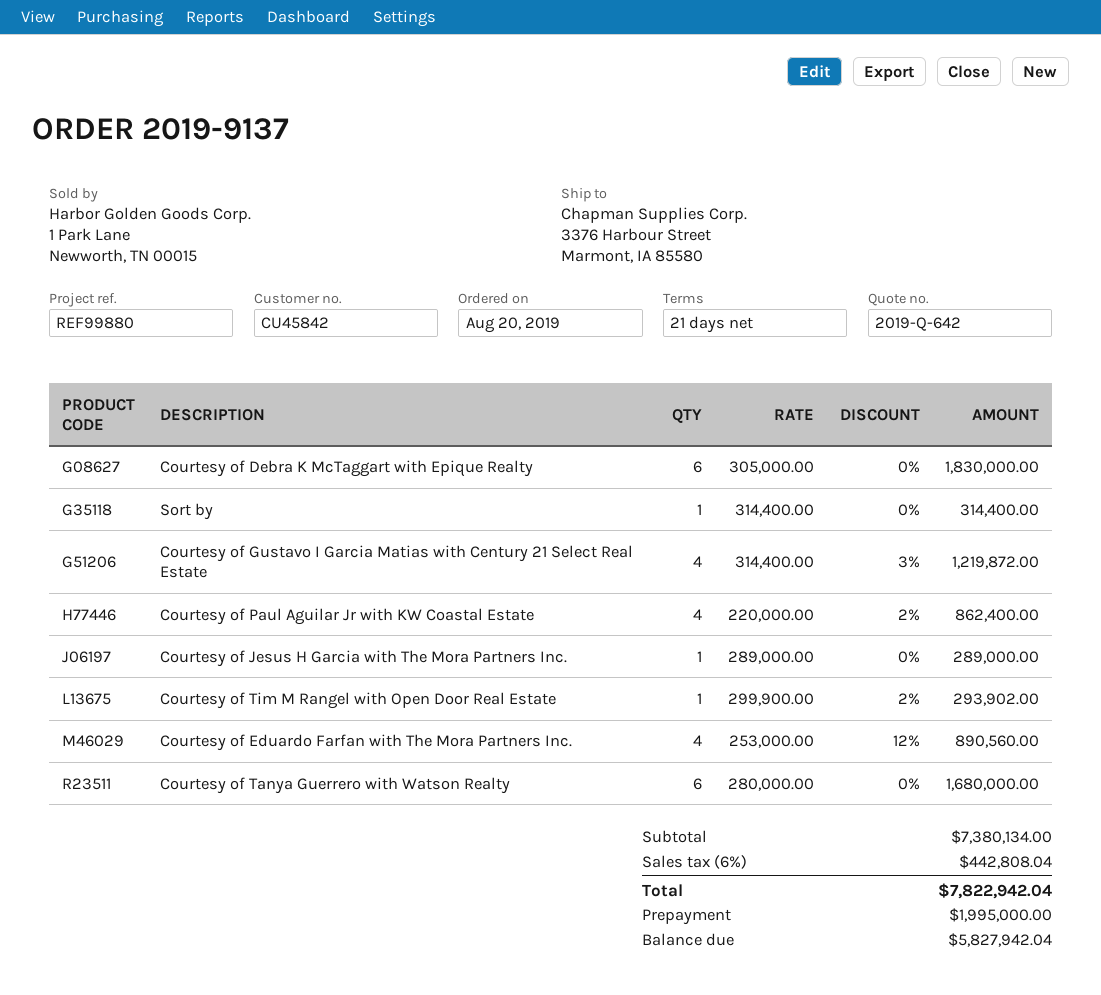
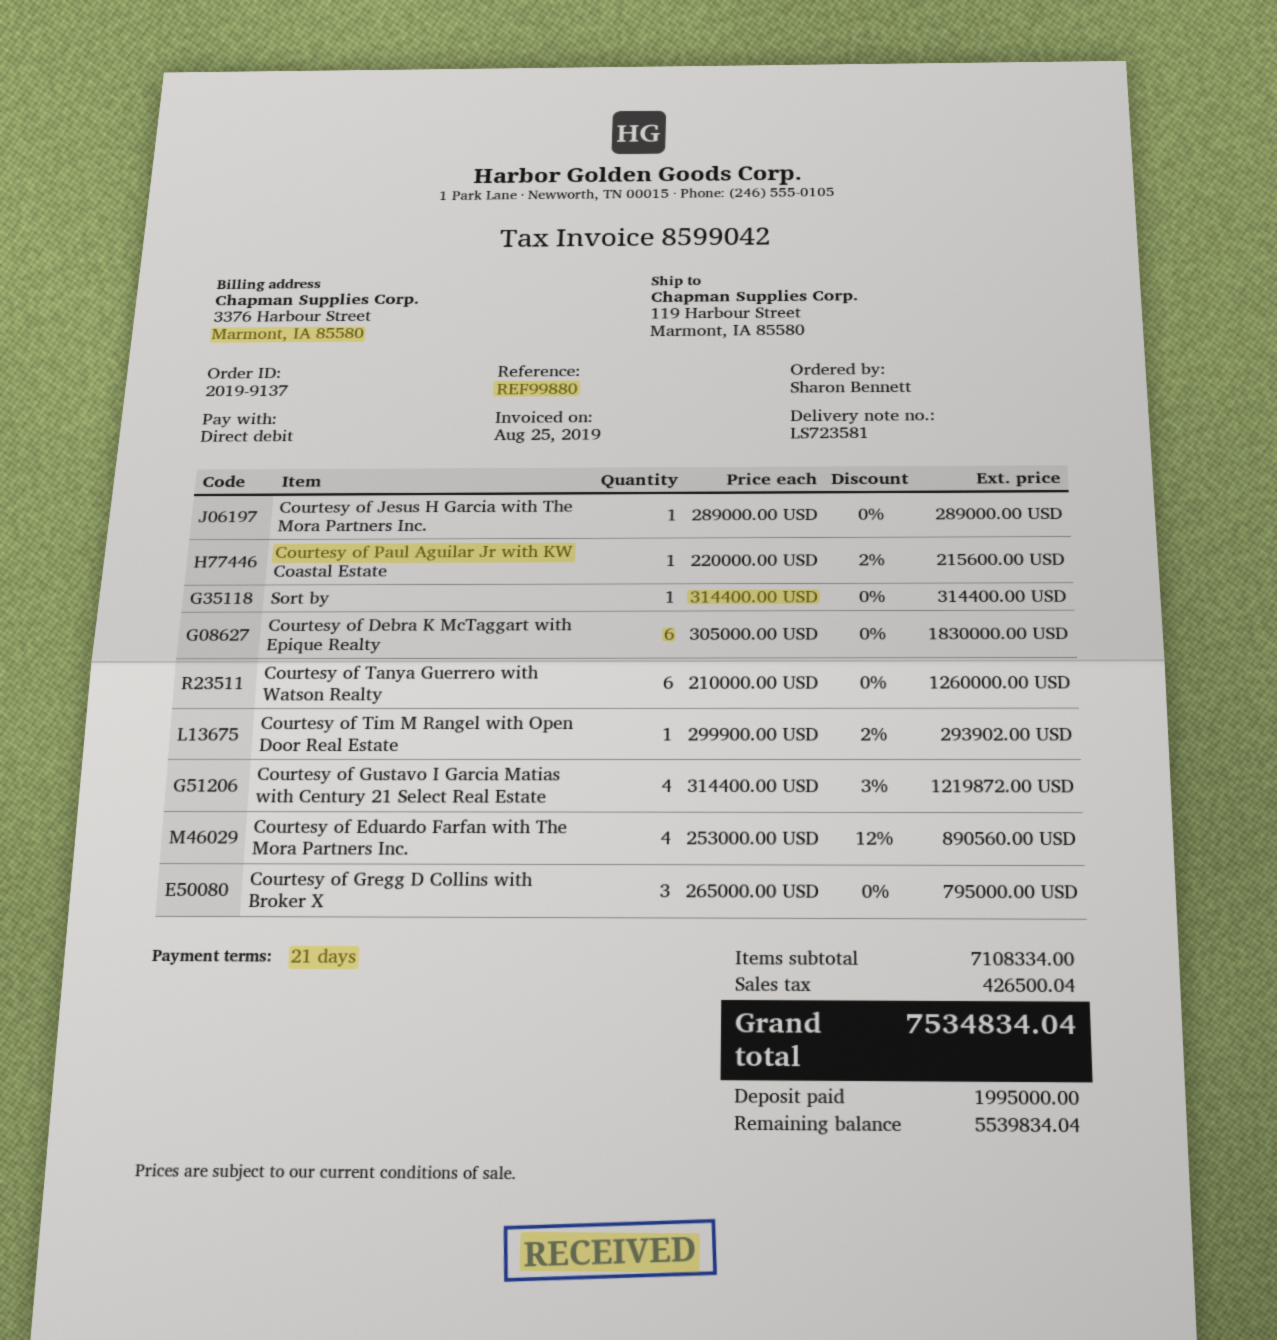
ship to: 3376 Harbour Street, Marmont, IA 85580 -> 119 Harbour Street, Marmont, IA 85580
Courtesy of Paul Aguilar Jr with KW Coastal Estate: 4 x 220000.00 - 2% = 862400.00 -> 1 x 220000.00 - 2% = 215600.00
Courtesy of Tanya Guerrero with Watson Realty: 6 x 280000.00 = 1680000.00 -> 6 x 210000.00 = 1260000.00
Courtesy of Gregg D Collins with Broker X: none -> 3 x 265000.00 = 795000.00
subtotal: 7380134.00 -> 7108334.00
tax: 442808.04 -> 426500.04
total: 7822942.04 -> 7534834.04
balance: 5827942.04 -> 5539834.04

